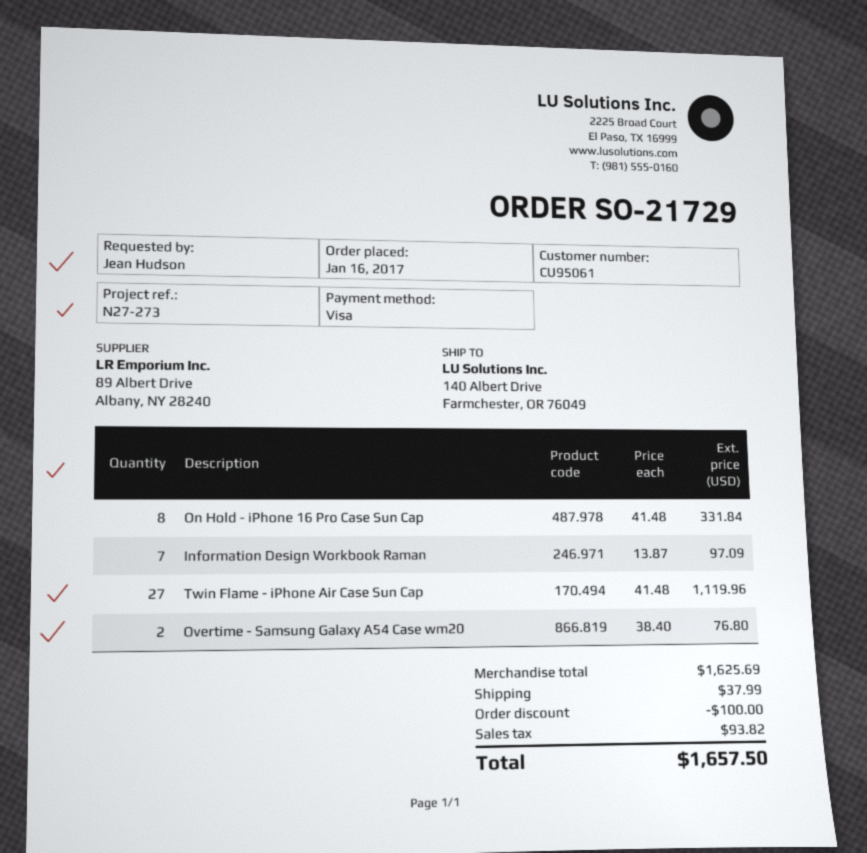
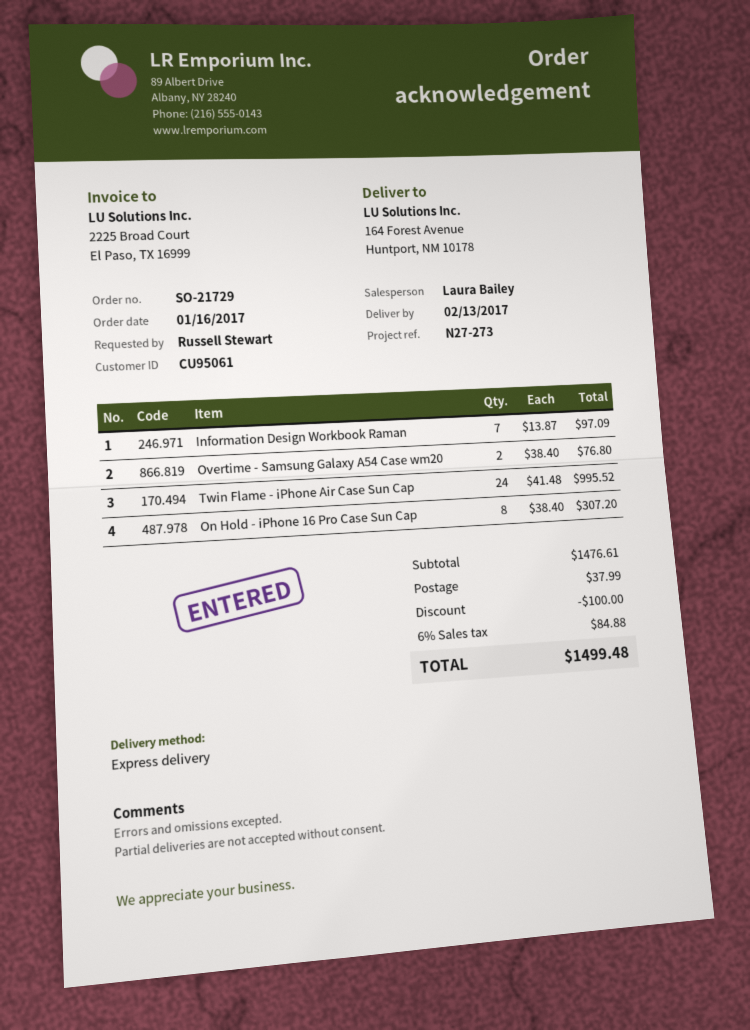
ordered by: Jean Hudson -> Russell Stewart
ship to: 140 Albert Drive, Farmchester, OR 76049 -> 164 Forest Avenue, Huntport, NM 10178
On Hold - iPhone 16 Pro Case Sun Cap: 8 x 41.48 = 331.84 -> 8 x 38.40 = 307.20
Twin Flame - iPhone Air Case Sun Cap: 27 x 41.48 = 1119.96 -> 24 x 41.48 = 995.52
subtotal: 1625.69 -> 1476.61
tax: 93.82 -> 84.88
total: 1657.50 -> 1499.48

